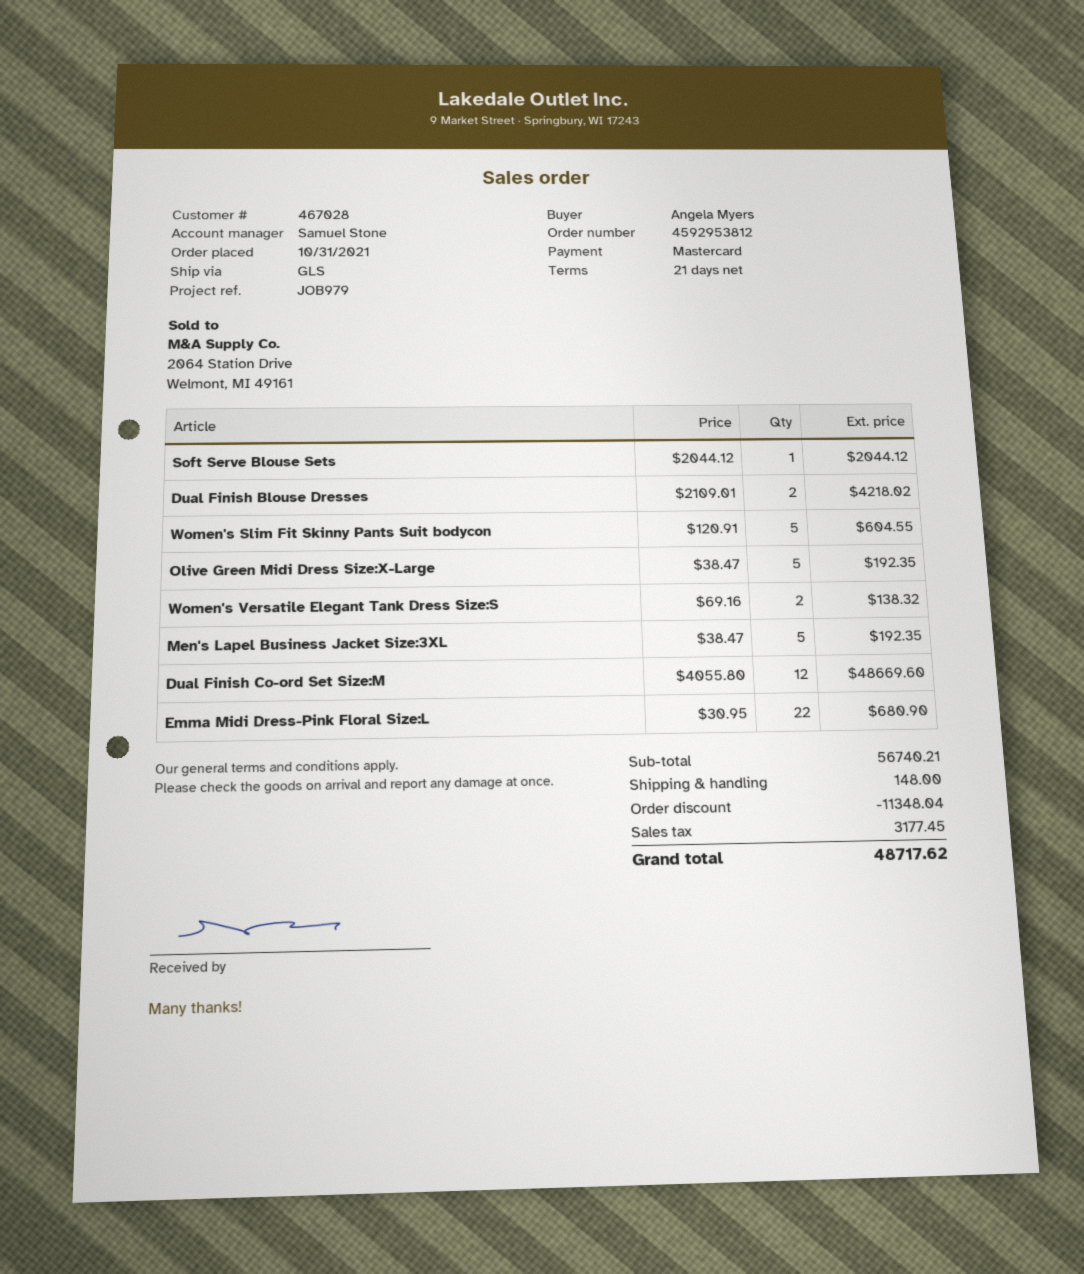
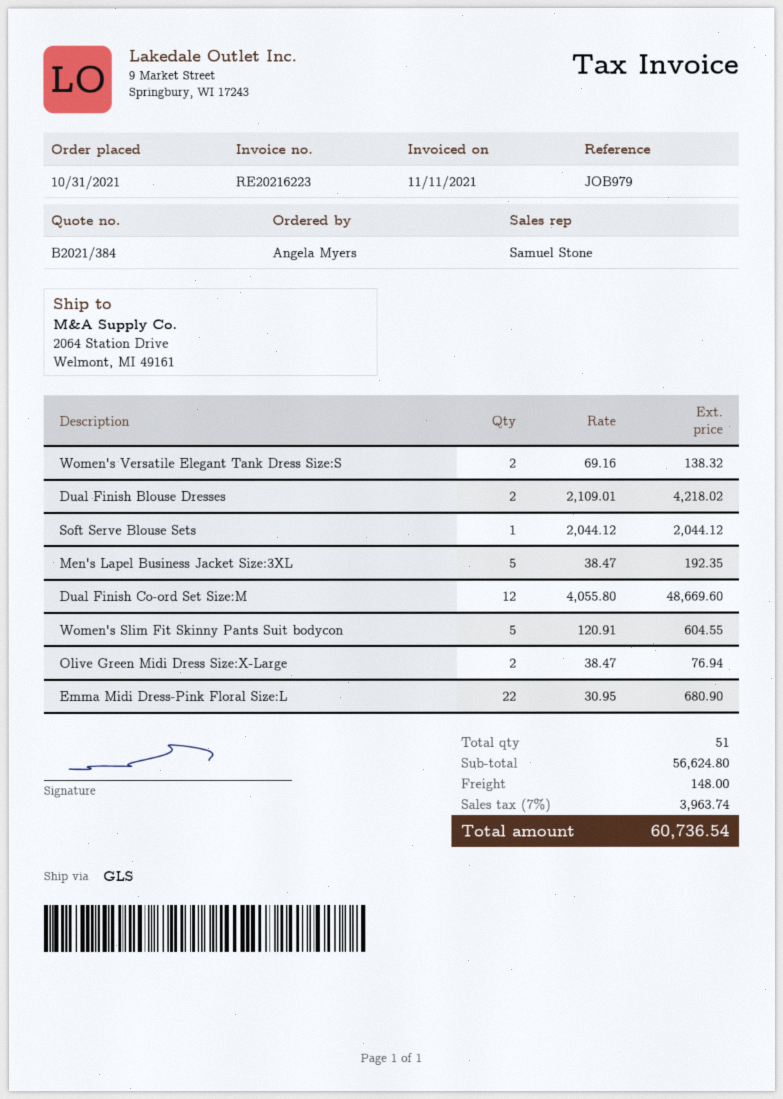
Olive Green Midi Dress Size:X-Large: 5 x 38.47 = 192.35 -> 2 x 38.47 = 76.94
subtotal: 56740.21 -> 56624.80
discount: 11348.04 -> none
tax: 3177.45 -> 3963.74
total: 48717.62 -> 60736.54

